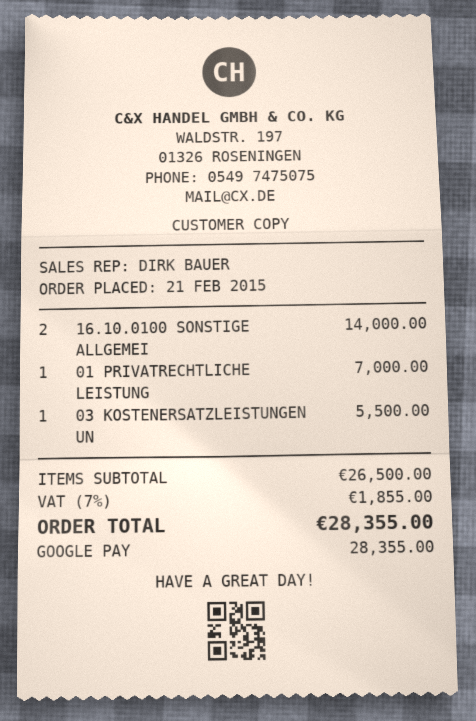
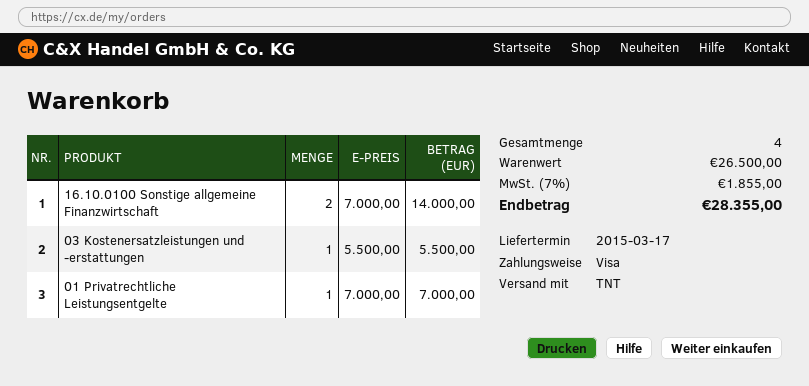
payment method: Google Pay -> Visa

